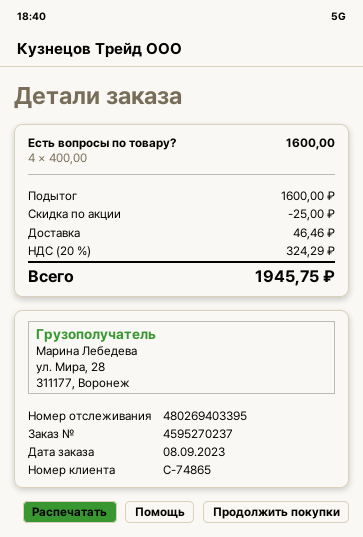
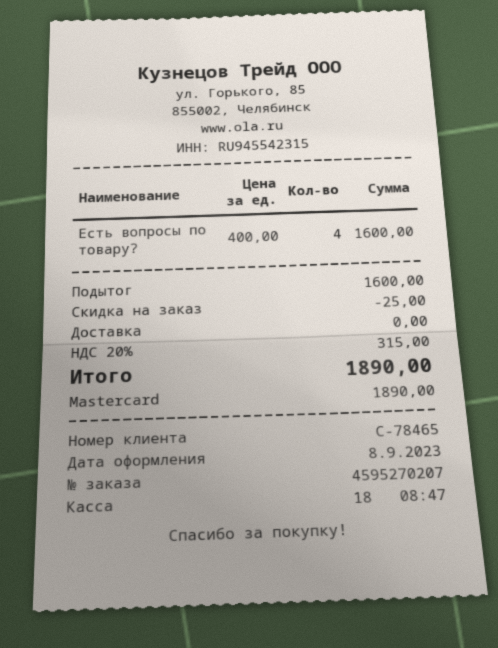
order number: 4595270237 -> 4595270207
customer number: C-74865 -> C-78465
shipping: 46.46 -> 0.00
tax: 20% = 324.29 -> 20% = 315.00
total: 1945.75 -> 1890.00

